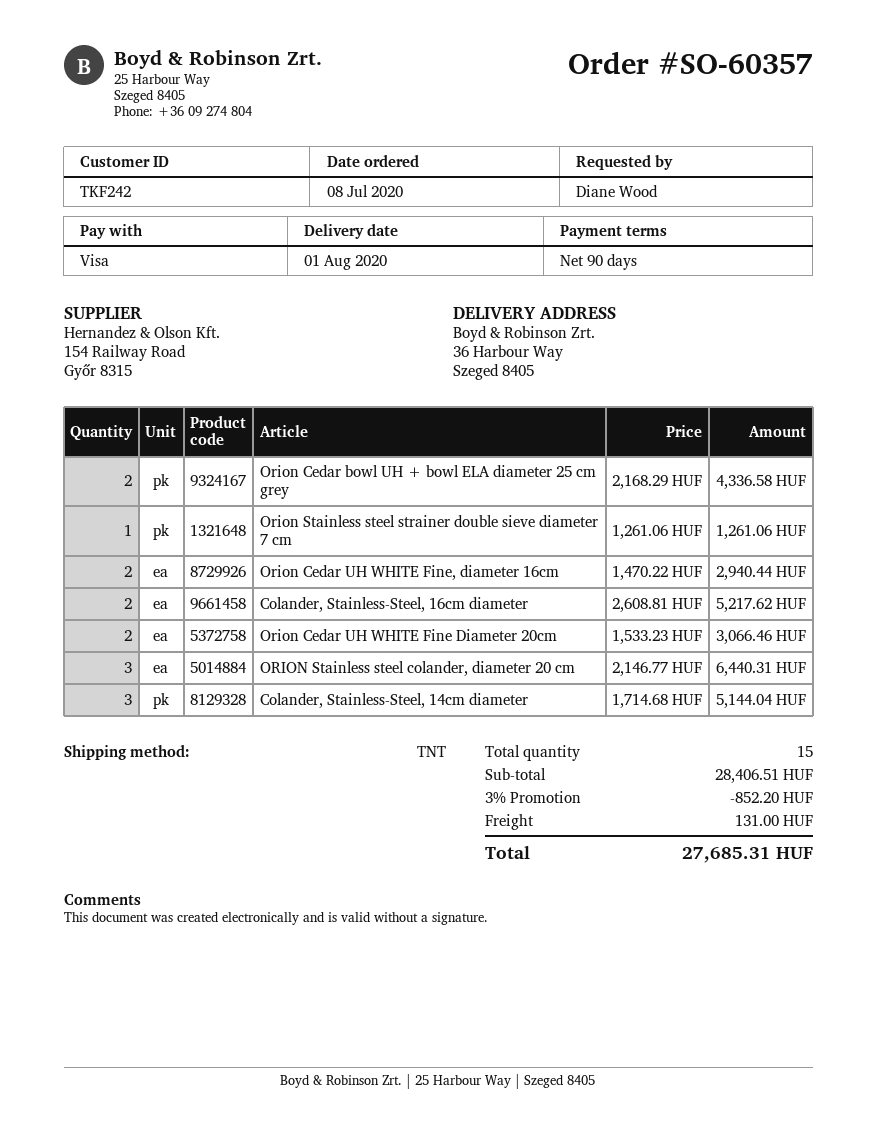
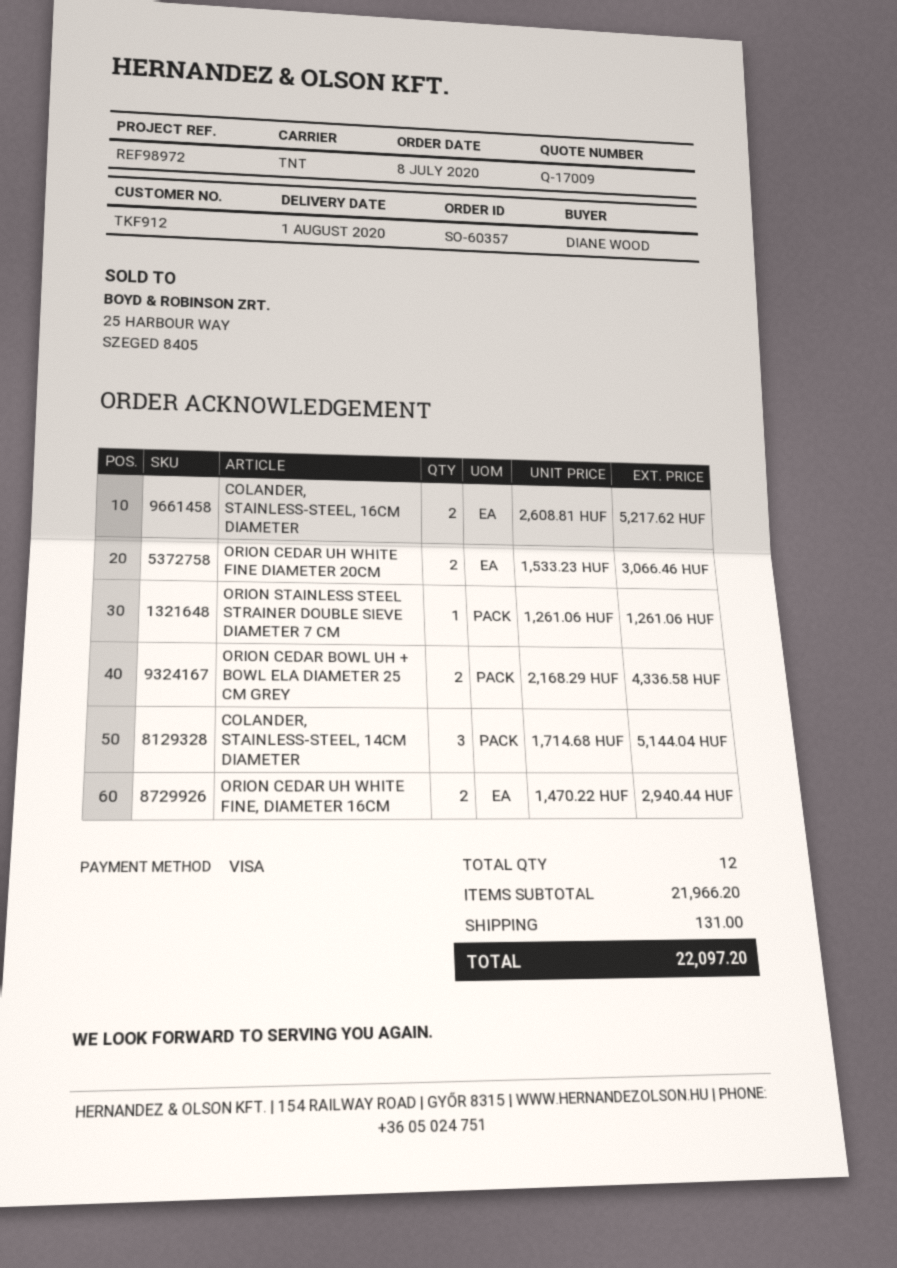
customer number: TKF242 -> TKF912
ORION Stainless steel colander, diameter 20 cm: 3 x 2146.77 = 6440.31 -> none
total quantity: 15 -> 12
subtotal: 28406.51 -> 21966.20
discount: 3% = 852.20 -> none
total: 27685.31 -> 22097.20

